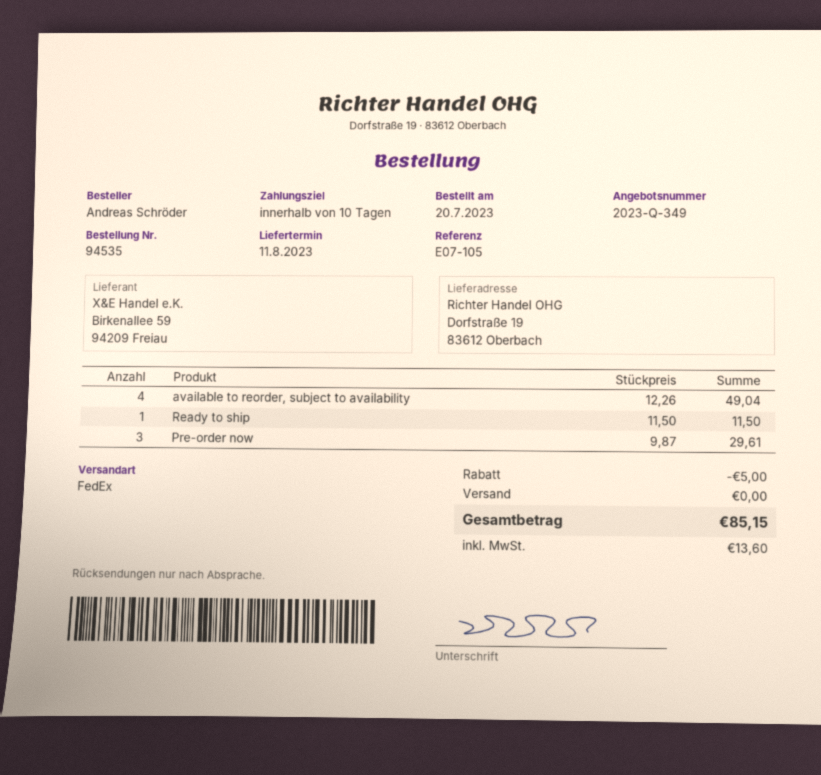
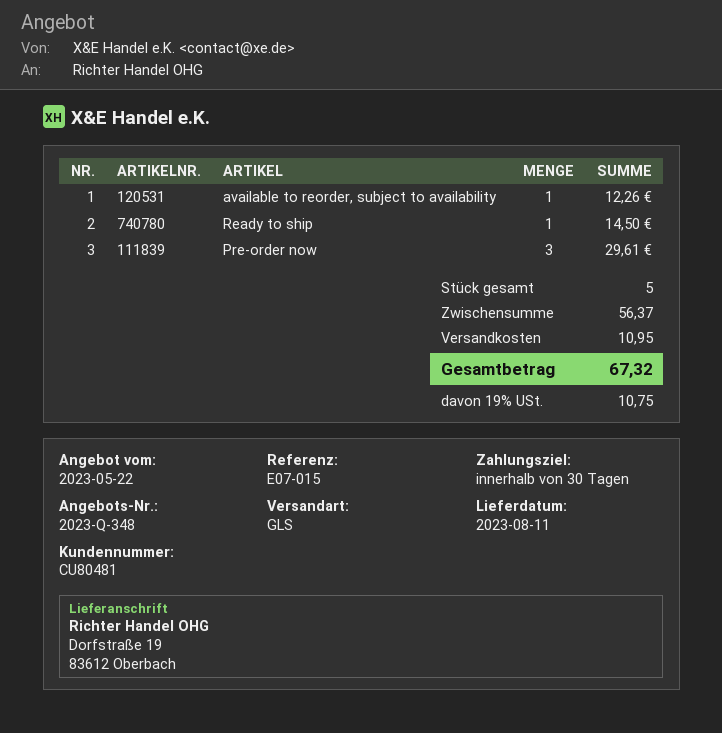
quote number: 2023-Q-349 -> 2023-Q-348
payment terms: 10 days -> 30 days
reference: E07-105 -> E07-015
shipping method: FedEx -> GLS
available to reorder, subject to availability: 4 for 49.04 -> 1 for 12.26
Ready to ship: 1 for 11.50 -> 1 for 14.50
discount: 5.00 -> none
shipping: 0.00 -> 10.95
tax: 13.60 -> 10.75
total: 85.15 -> 67.32

